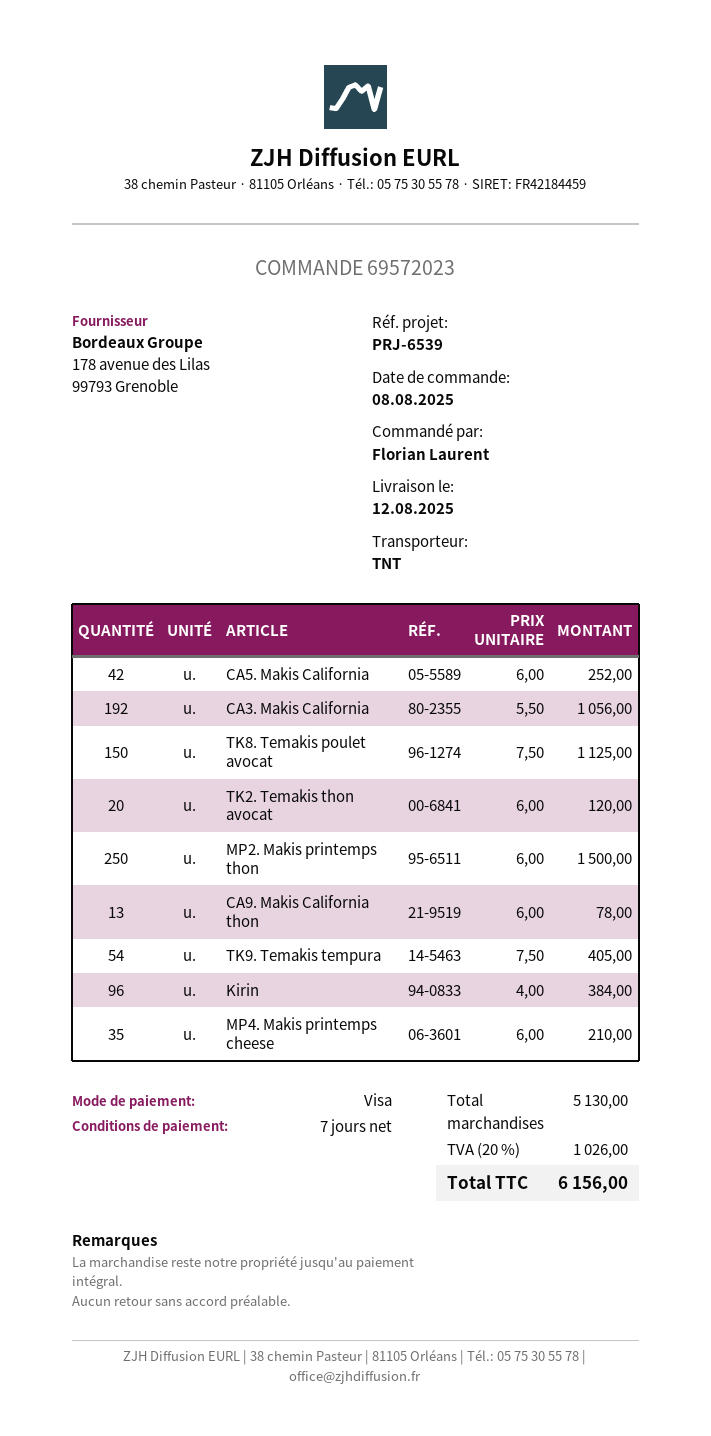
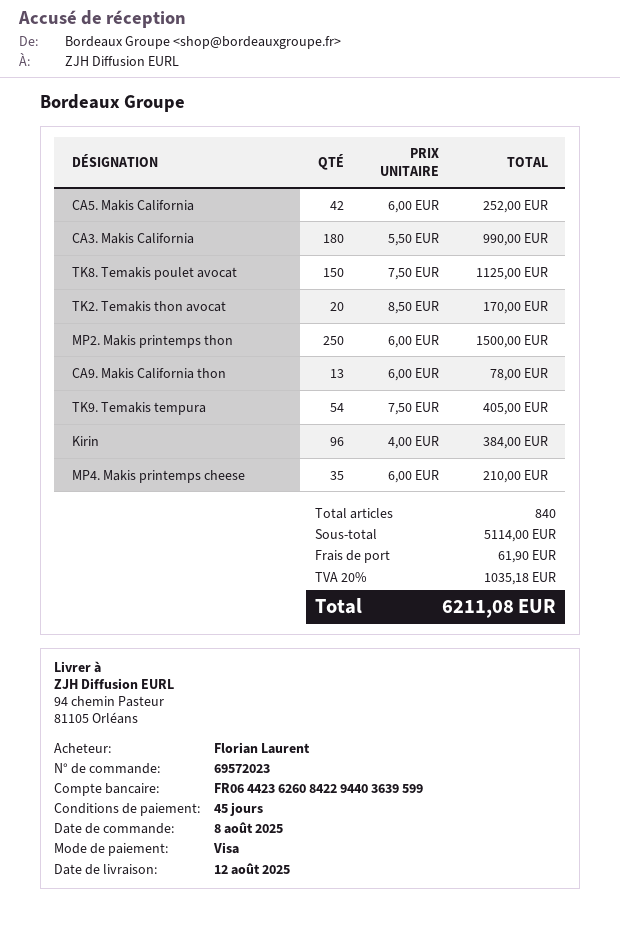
payment terms: 7 days -> 45 days
CA3. Makis California: 192 x 5.50 = 1056.00 -> 180 x 5.50 = 990.00
TK2. Temakis thon avocat: 20 x 6.00 = 120.00 -> 20 x 8.50 = 170.00
subtotal: 5130.00 -> 5114.00
shipping: none -> 61.90
tax: 20% = 1026.00 -> 20% = 1035.18
total: 6156.00 -> 6211.08

